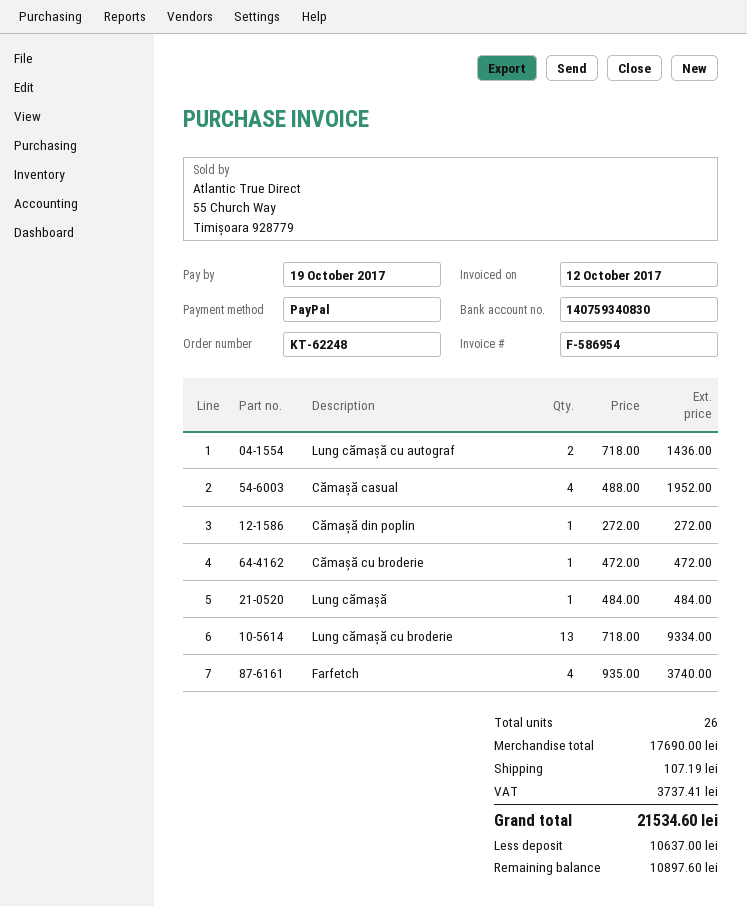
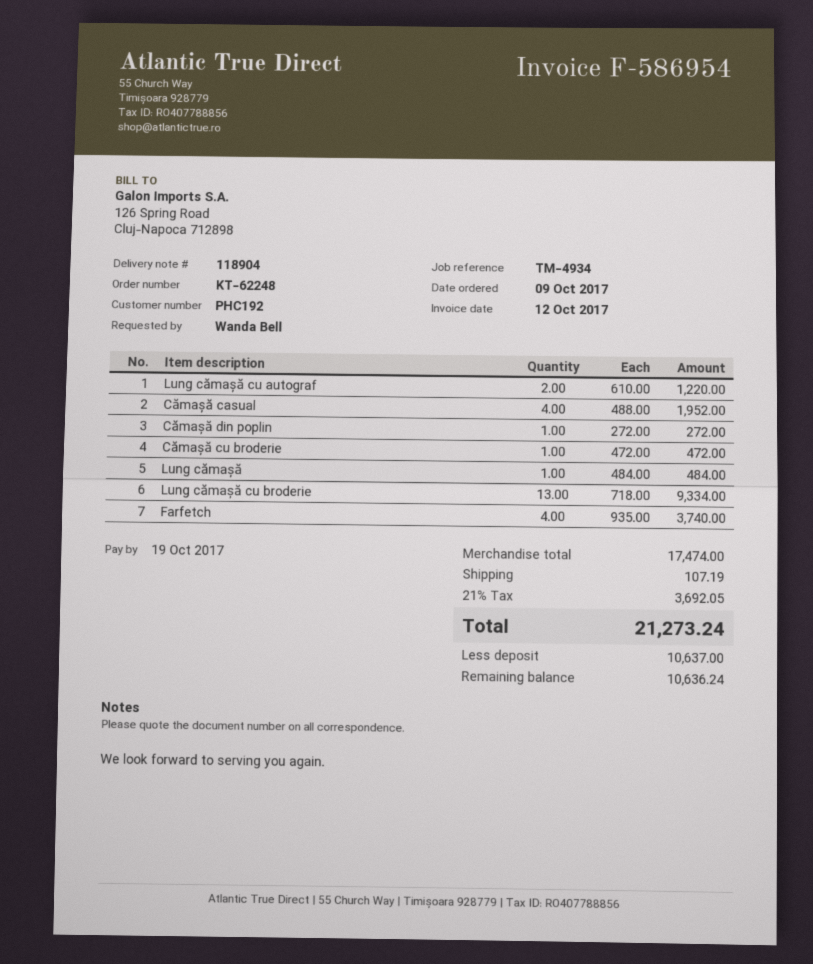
Lung cămașă cu autograf: 2 x 718.00 = 1436.00 -> 2 x 610.00 = 1220.00
subtotal: 17690.00 -> 17474.00
tax: 3737.41 -> 3692.05
total: 21534.60 -> 21273.24
balance: 10897.60 -> 10636.24

